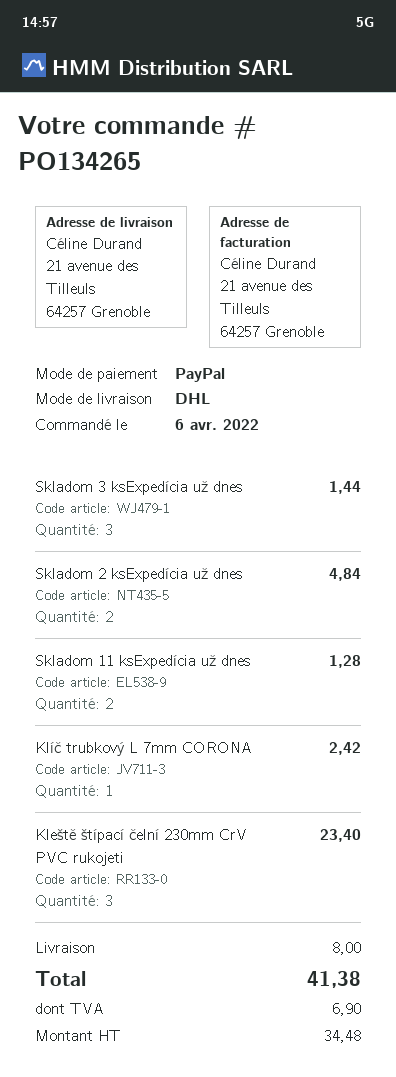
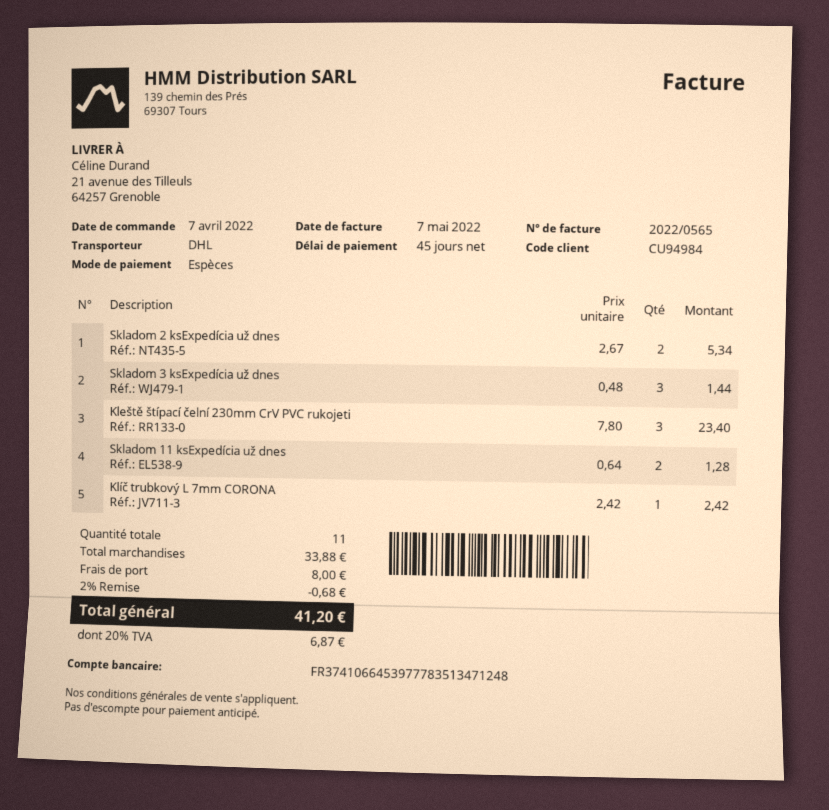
order date: 2022-04-06 -> 2022-04-07
payment method: PayPal -> cash
Skladom 2 ksExpedícia už dnes: 2 for 4.84 -> 2 for 5.34
discount: none -> 2% = 0.68
tax: 6.90 -> 6.87
total: 41.38 -> 41.20

